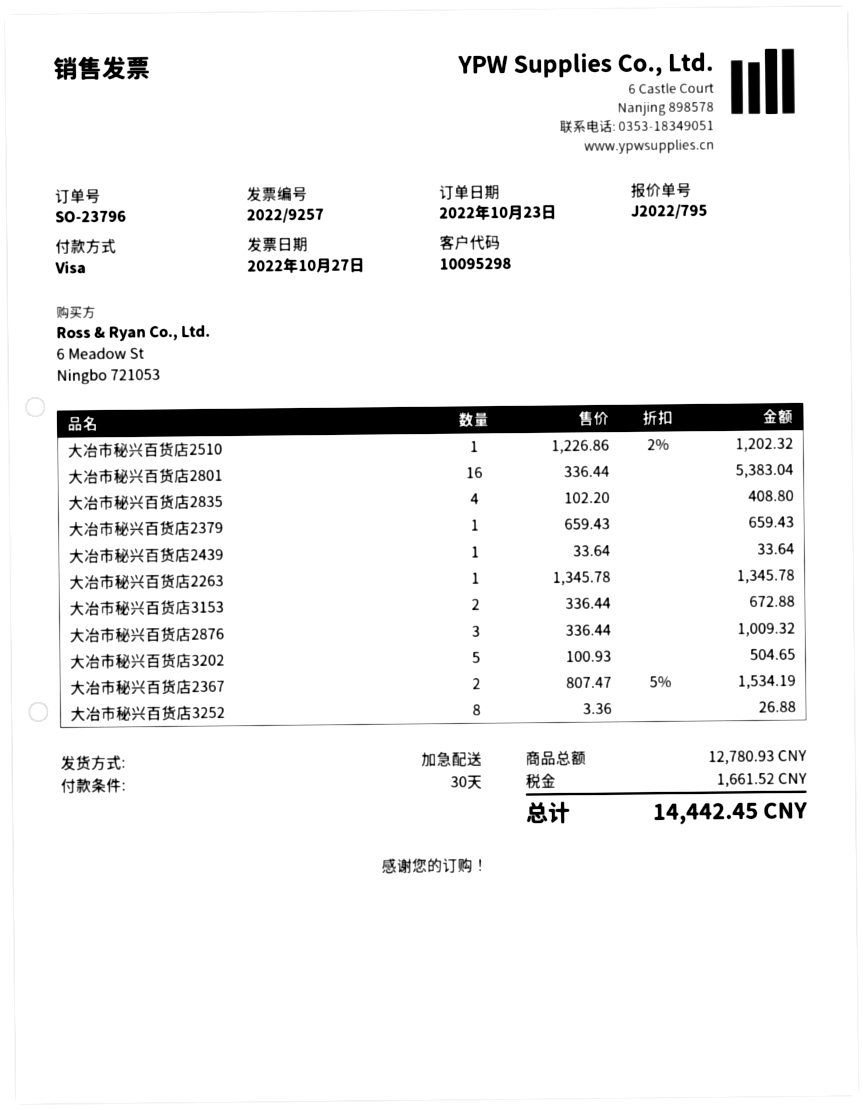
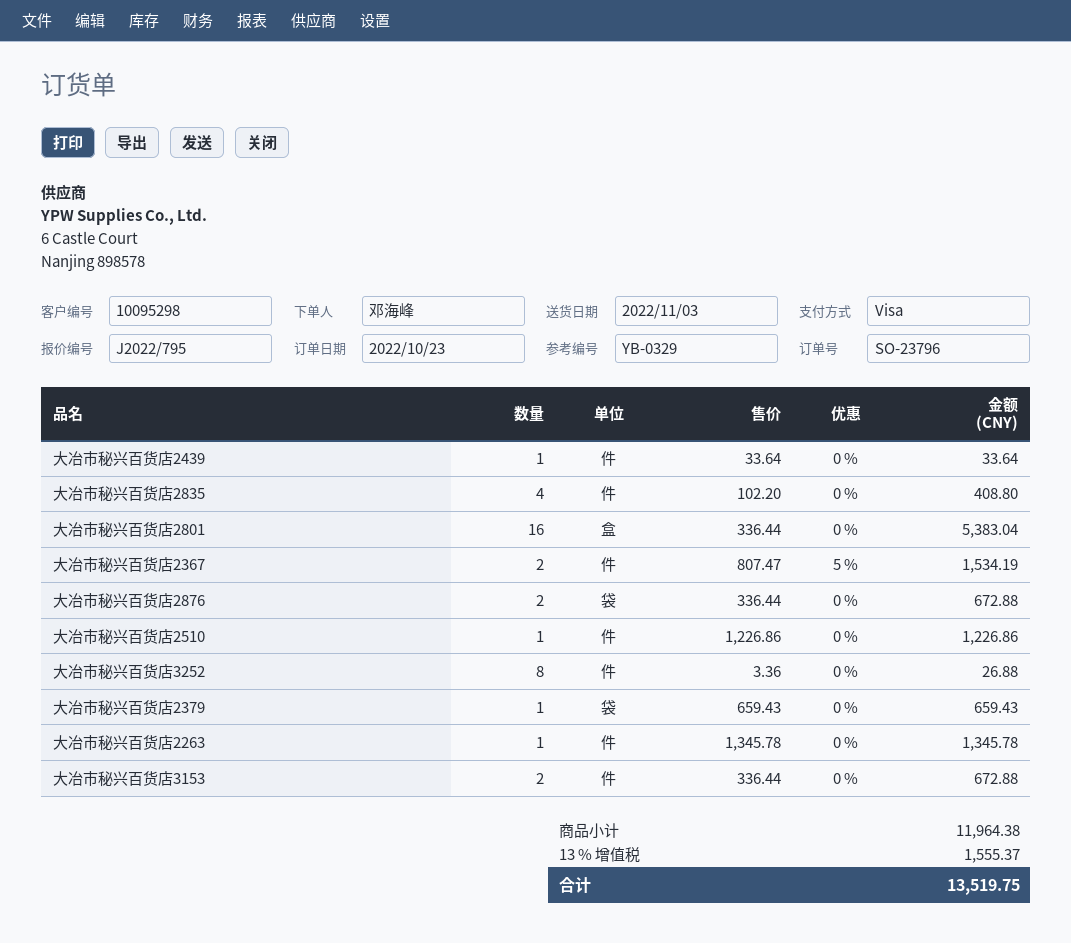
大冶市秘兴百货店2510: 1 x 1226.86 - 2% = 1202.32 -> 1 x 1226.86 = 1226.86
大冶市秘兴百货店2876: 3 x 336.44 = 1009.32 -> 2 x 336.44 = 672.88
大冶市秘兴百货店3202: 5 x 100.93 = 504.65 -> none
subtotal: 12780.93 -> 11964.38
tax: 1661.52 -> 1555.37
total: 14442.45 -> 13519.75

